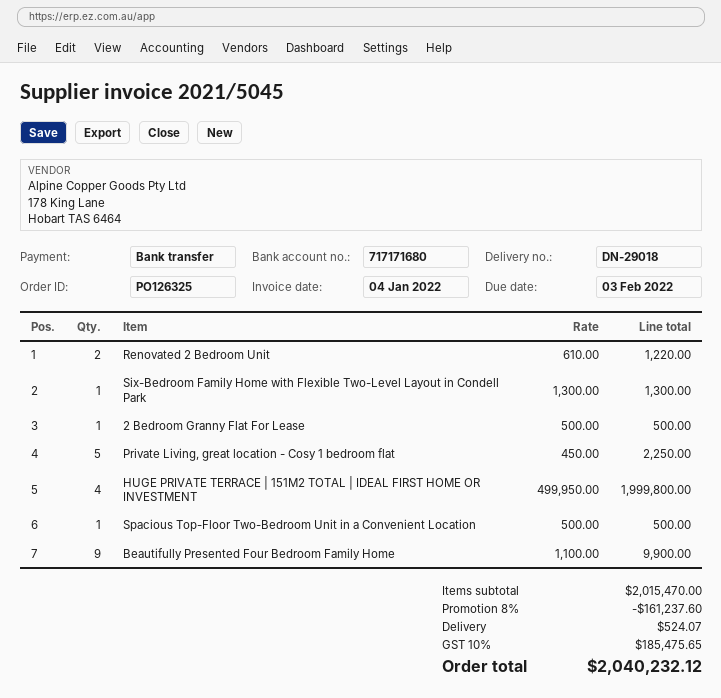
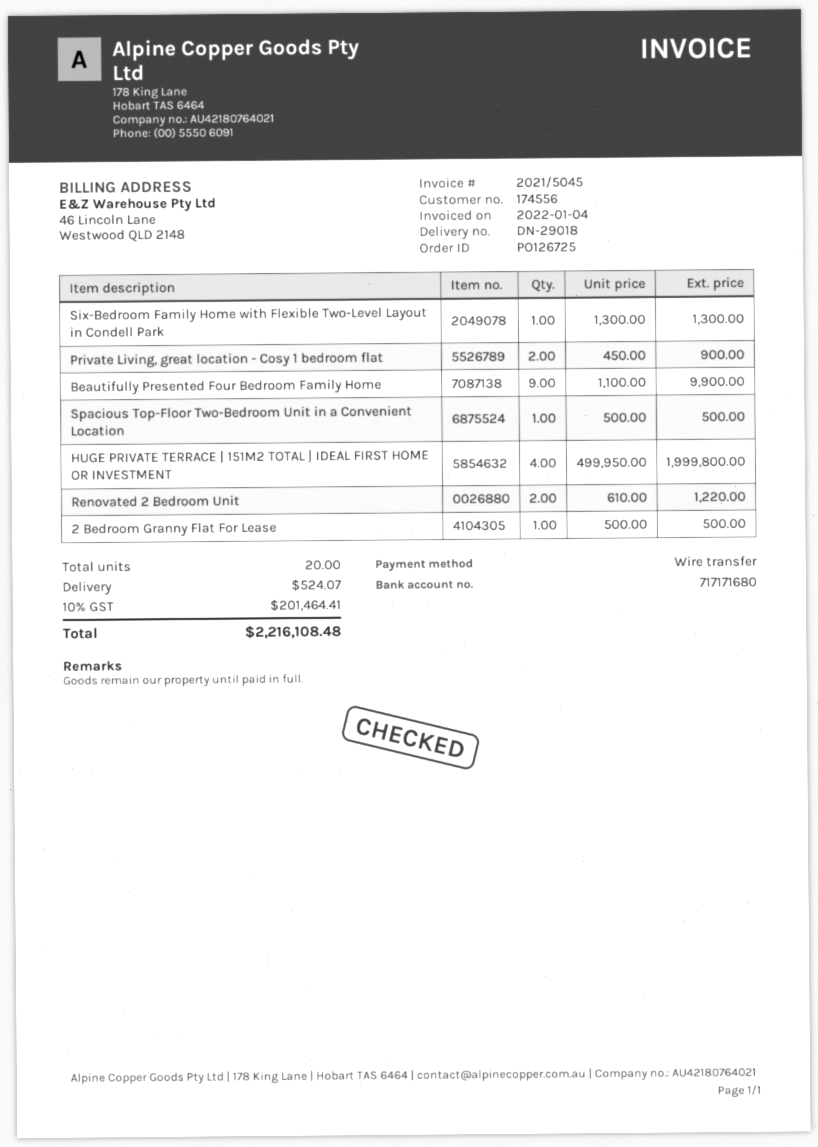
order number: PO126325 -> PO126725
Private Living, great location - Cosy 1 bedroom flat: 5 x 450.00 = 2250.00 -> 2 x 450.00 = 900.00
discount: 8% = 161237.60 -> none
tax: 10% = 185475.65 -> 10% = 201464.41
total: 2040232.12 -> 2216108.48

